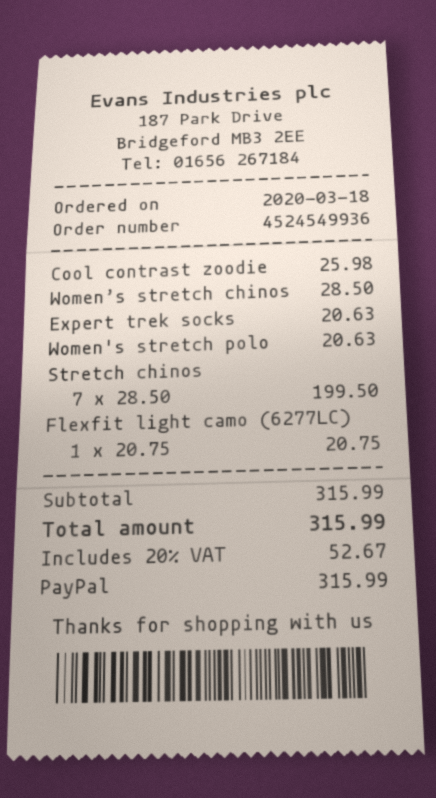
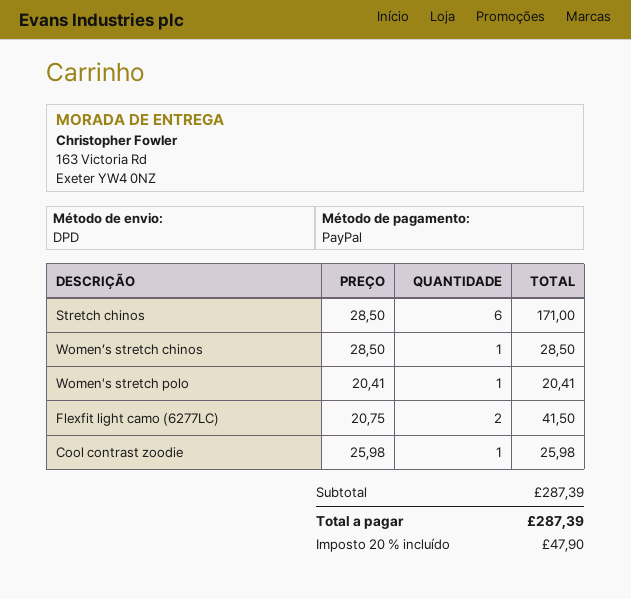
Expert trek socks: 1 x 20.63 = 20.63 -> none
Women's stretch polo: 1 x 20.63 = 20.63 -> 1 x 20.41 = 20.41
Stretch chinos: 7 x 28.50 = 199.50 -> 6 x 28.50 = 171.00
Flexfit light camo (6277LC): 1 x 20.75 = 20.75 -> 2 x 20.75 = 41.50
subtotal: 315.99 -> 287.39
tax: 20% = 52.67 -> 20% = 47.90
total: 315.99 -> 287.39

